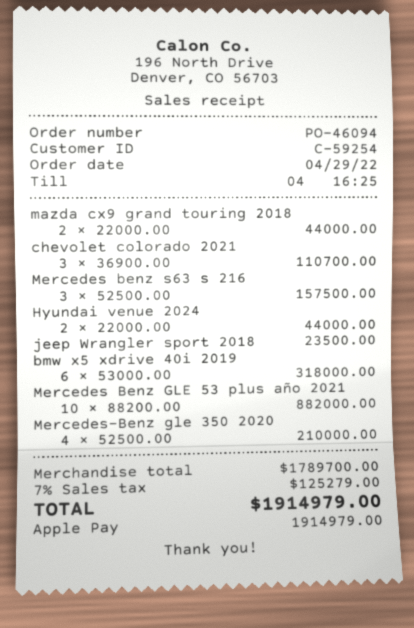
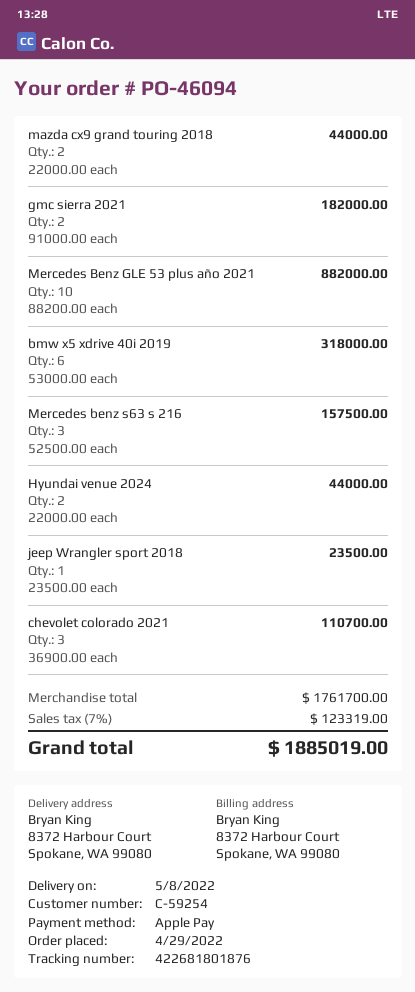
Mercedes-Benz gle 350 2020: 4 x 52500.00 = 210000.00 -> none
gmc sierra 2021: none -> 2 x 91000.00 = 182000.00
subtotal: 1789700.00 -> 1761700.00
tax: 7% = 125279.00 -> 7% = 123319.00
total: 1914979.00 -> 1885019.00

